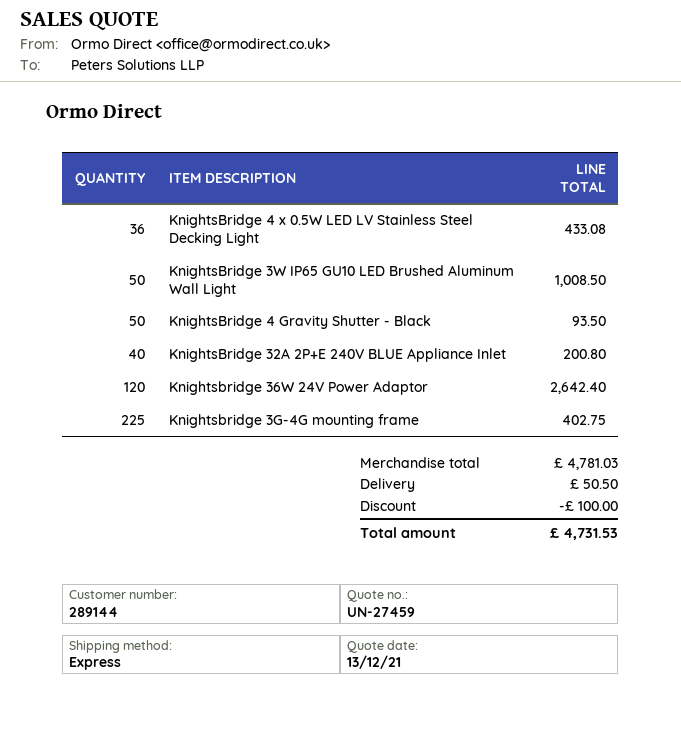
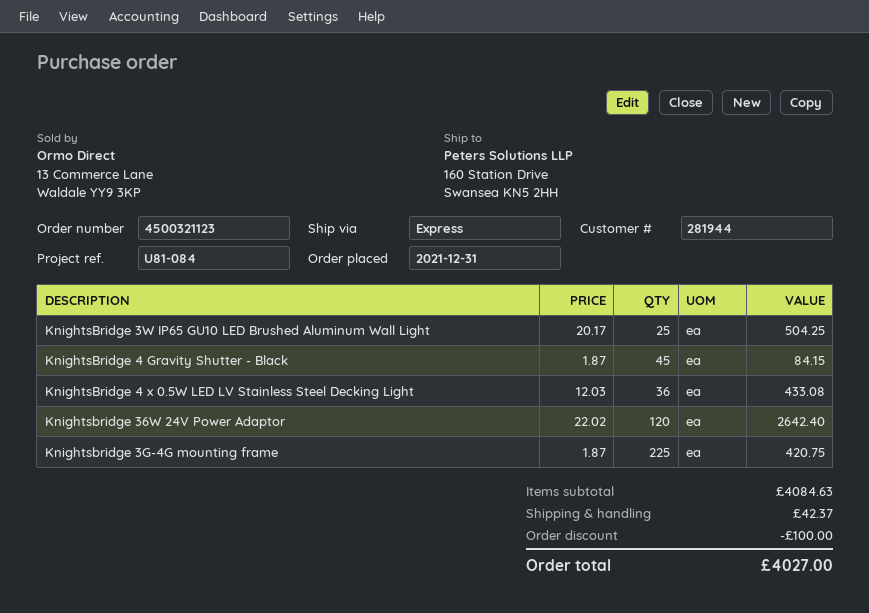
customer number: 289144 -> 281944
KnightsBridge 3W IP65 GU10 LED Brushed Aluminum Wall Light: 50 for 1008.50 -> 25 for 504.25
KnightsBridge 4 Gravity Shutter - Black: 50 for 93.50 -> 45 for 84.15
KnightsBridge 32A 2P+E 240V BLUE Appliance Inlet: 40 for 200.80 -> none
Knightsbridge 3G-4G mounting frame: 225 for 402.75 -> 225 for 420.75
subtotal: 4781.03 -> 4084.63
shipping: 50.50 -> 42.37
total: 4731.53 -> 4027.00

